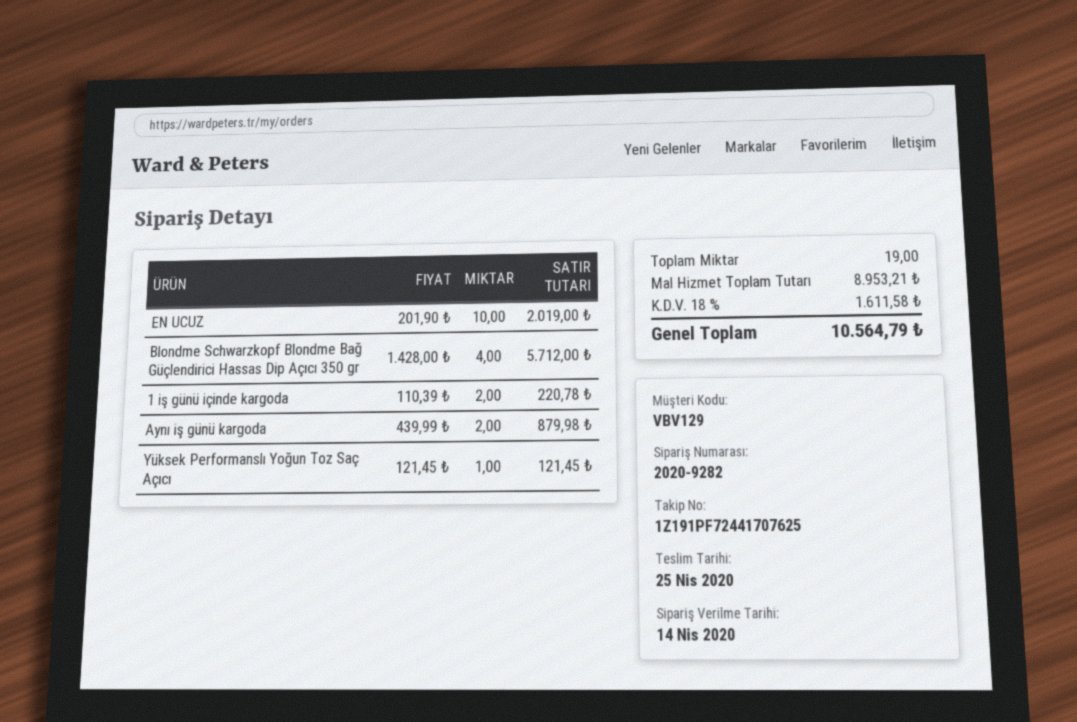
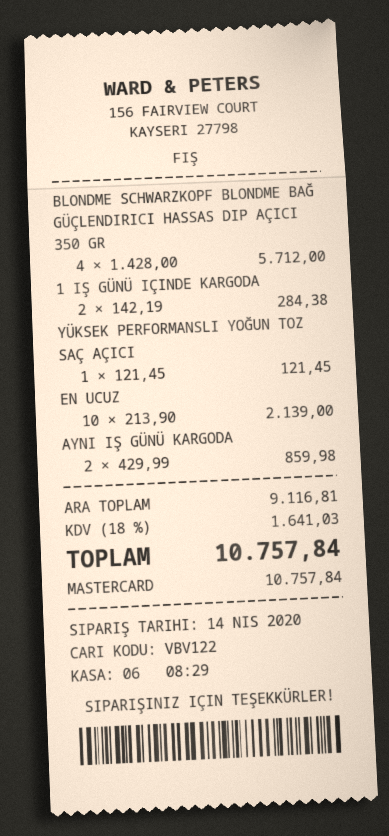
customer number: VBV129 -> VBV122
EN UCUZ: 10 x 201.90 = 2019.00 -> 10 x 213.90 = 2139.00
1 iş günü içinde kargoda: 2 x 110.39 = 220.78 -> 2 x 142.19 = 284.38
Aynı iş günü kargoda: 2 x 439.99 = 879.98 -> 2 x 429.99 = 859.98
subtotal: 8953.21 -> 9116.81
tax: 18% = 1611.58 -> 18% = 1641.03
total: 10564.79 -> 10757.84

